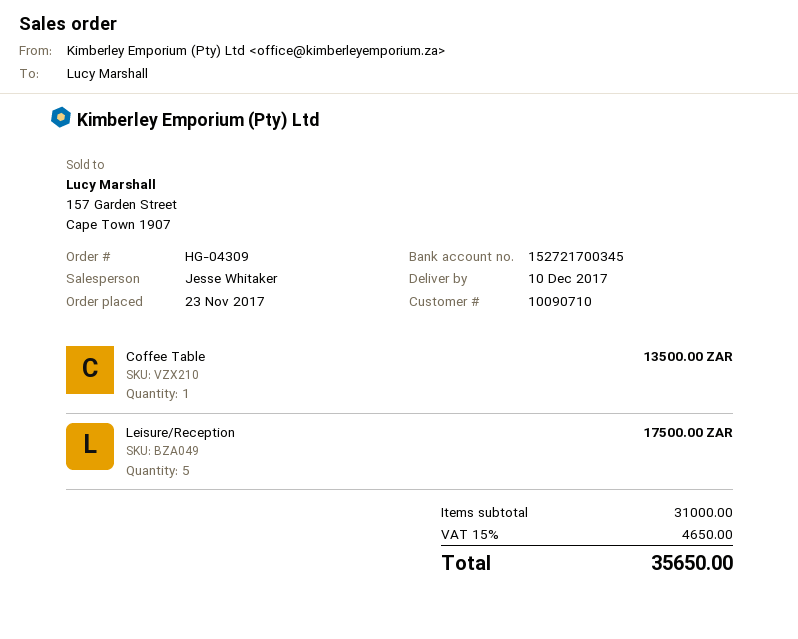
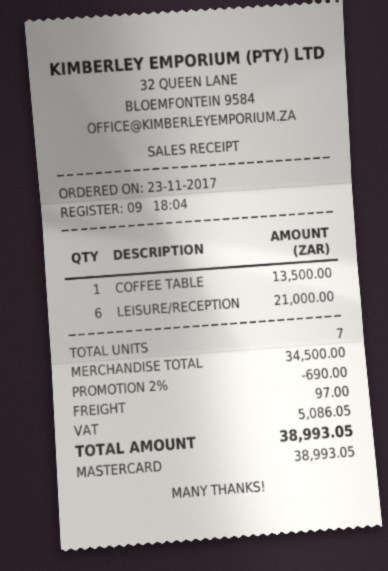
Leisure/Reception: 5 for 17500.00 -> 6 for 21000.00
subtotal: 31000.00 -> 34500.00
discount: none -> 2% = 690.00
shipping: none -> 97.00
tax: 4650.00 -> 5086.05
total: 35650.00 -> 38993.05

